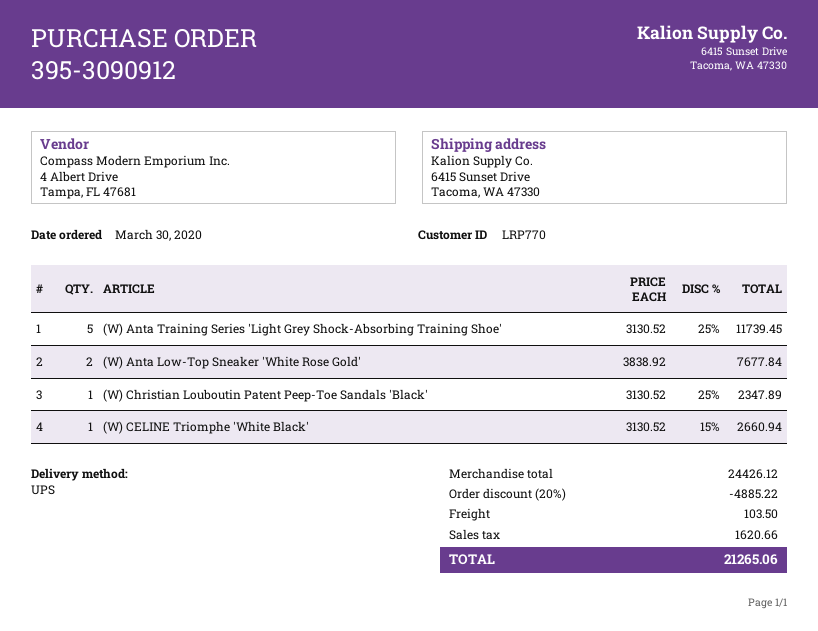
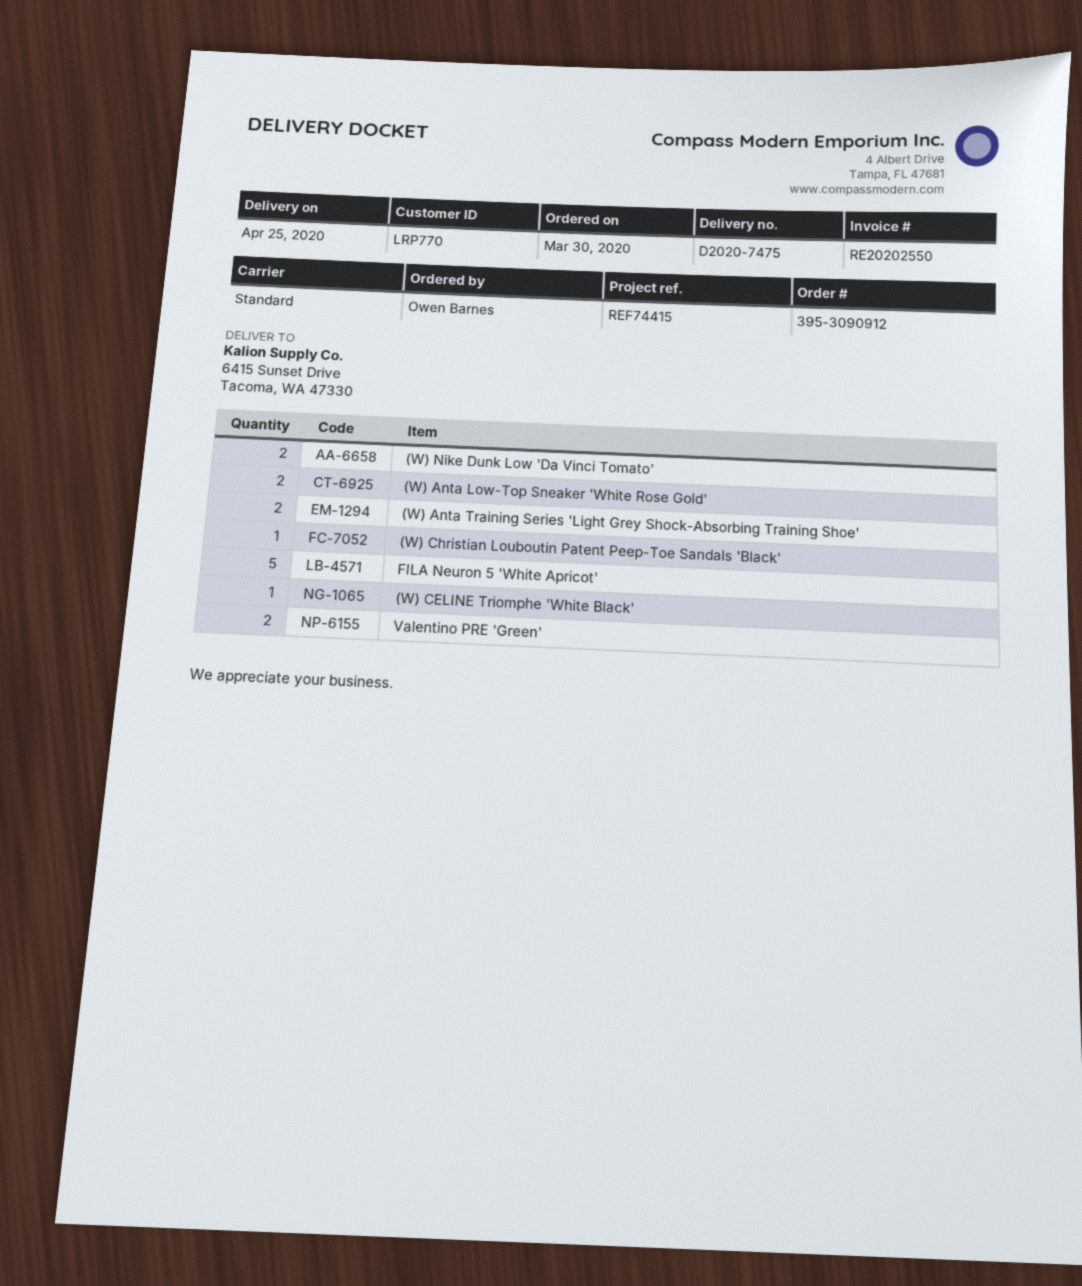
shipping method: UPS -> standard
(W) Anta Training Series 'Light Grey Shock-Absorbing Training Shoe': 5 -> 2
(W) Nike Dunk Low 'Da Vinci Tomato': none -> 2
FILA Neuron 5 'White Apricot': none -> 5
Valentino PRE 'Green': none -> 2

